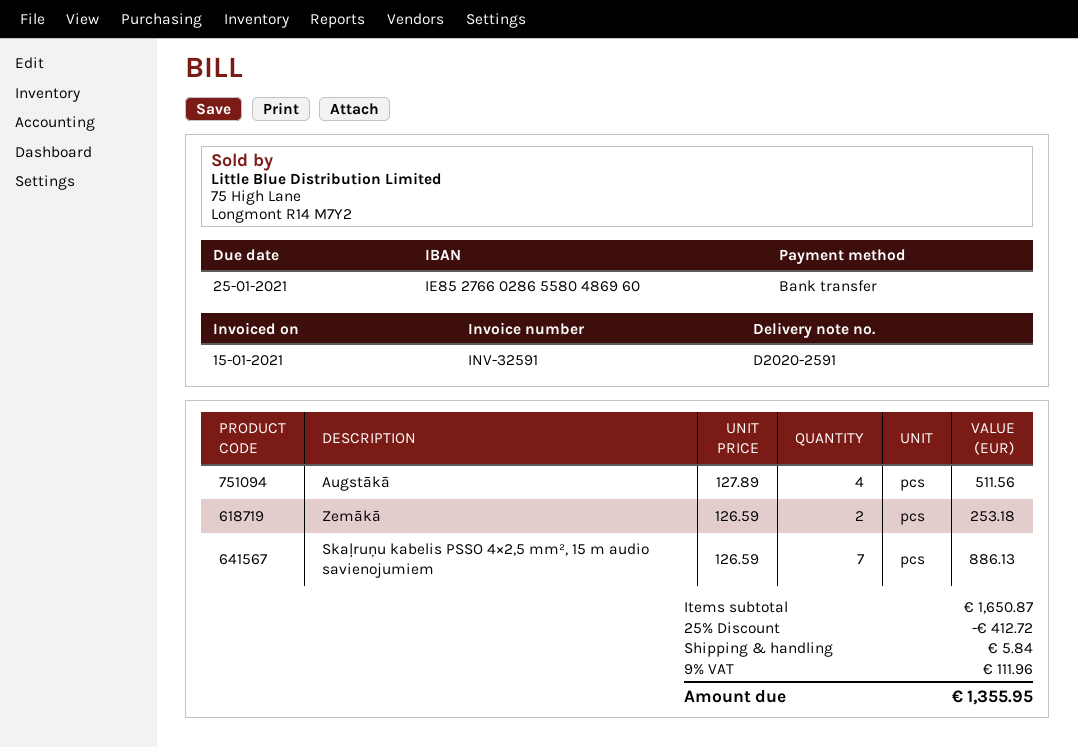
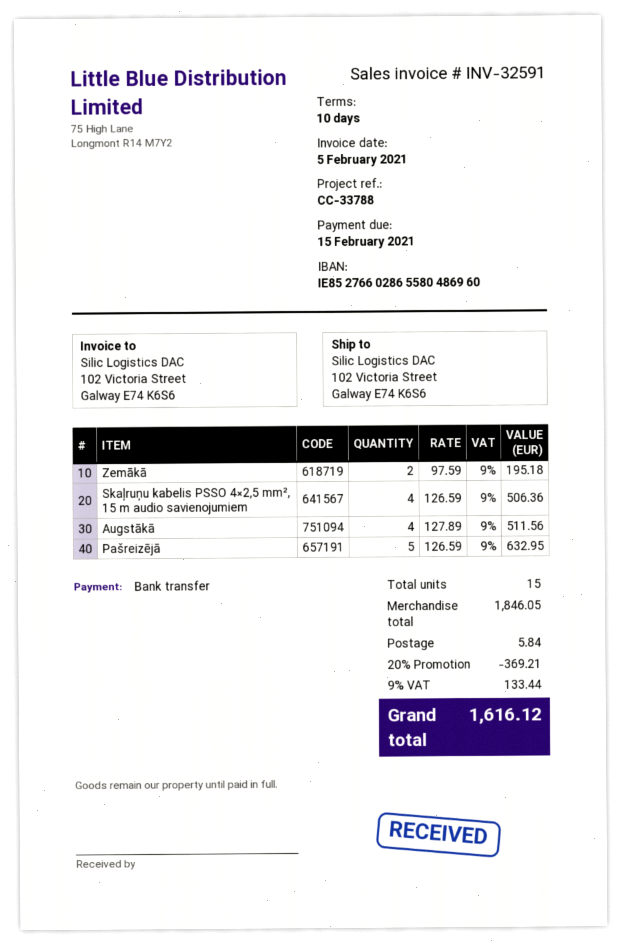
invoice date: 2021-01-15 -> 2021-02-05
due date: 2021-01-25 -> 2021-02-15
Zemākā: 2 x 126.59 = 253.18 -> 2 x 97.59 = 195.18
Skaļruņu kabelis PSSO 4×2,5 mm², 15 m audio savienojumiem: 7 x 126.59 = 886.13 -> 4 x 126.59 = 506.36
Pašreizējā: none -> 5 x 126.59 = 632.95
subtotal: 1650.87 -> 1846.05
discount: 25% = 412.72 -> 20% = 369.21
tax: 9% = 111.96 -> 9% = 133.44
total: 1355.95 -> 1616.12

